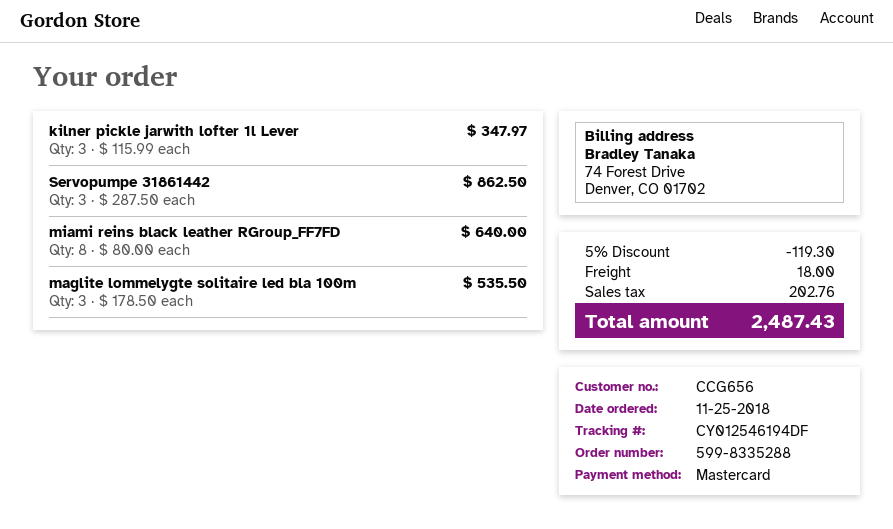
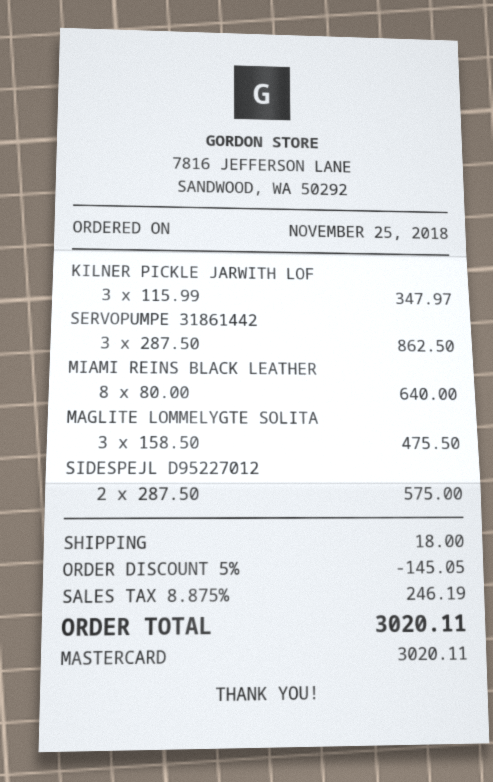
maglite lommelygte solitaire led bla 100m: 3 x 178.50 = 535.50 -> 3 x 158.50 = 475.50
SIDESPEJL D95227012: none -> 2 x 287.50 = 575.00
discount: 5% = 119.30 -> 5% = 145.05
tax: 202.76 -> 246.19
total: 2487.43 -> 3020.11

